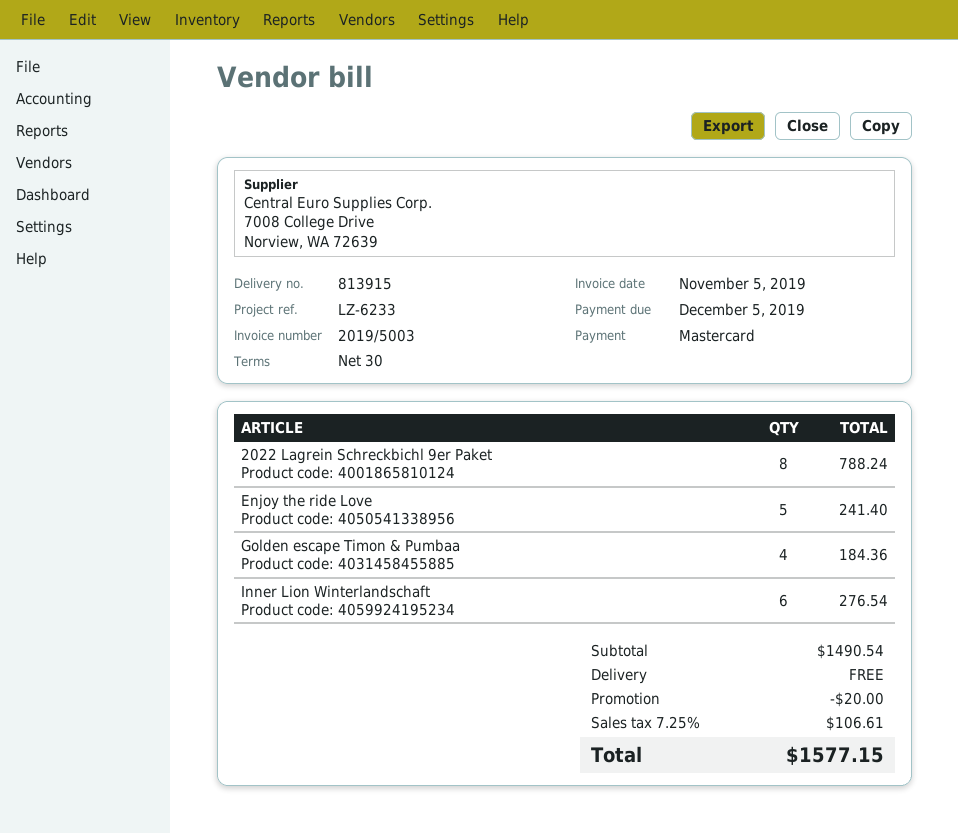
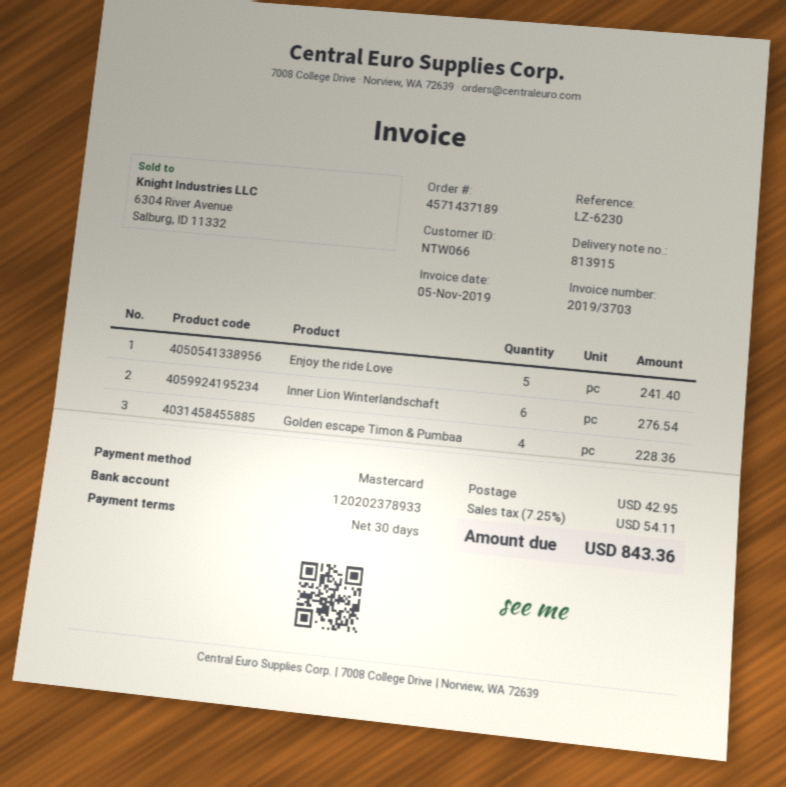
invoice number: 2019/5003 -> 2019/3703
reference: LZ-6233 -> LZ-6230
2022 Lagrein Schreckbichl 9er Paket: 8 for 788.24 -> none
Golden escape Timon & Pumbaa: 4 for 184.36 -> 4 for 228.36
discount: 20.00 -> none
shipping: 0.00 -> 42.95
tax: 7.25% = 106.61 -> 7.25% = 54.11
total: 1577.15 -> 843.36

